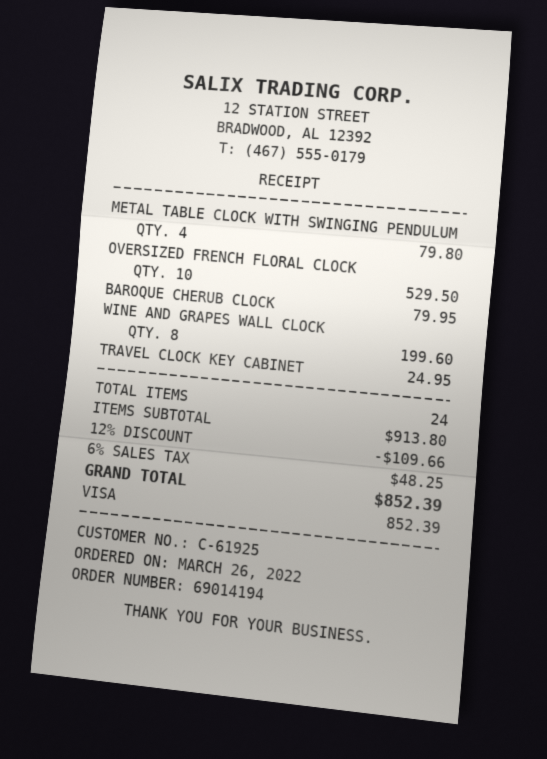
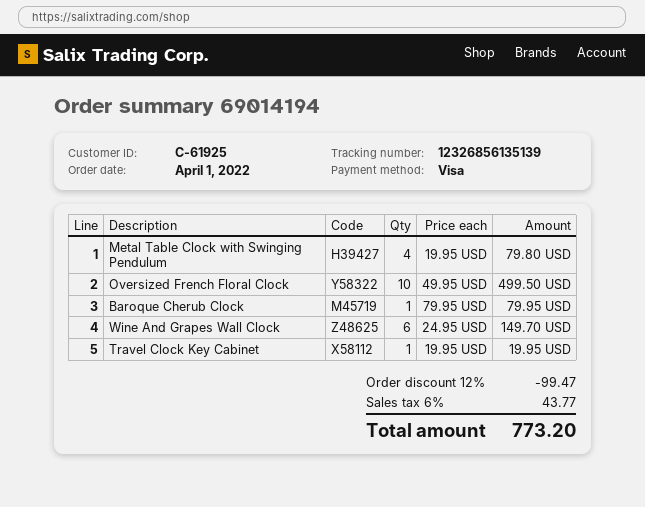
order date: 2022-03-26 -> 2022-04-01
OVERSIZED FRENCH FLORAL CLOCK: 10 for 529.50 -> 10 for 499.50
WINE AND GRAPES WALL CLOCK: 8 for 199.60 -> 6 for 149.70
TRAVEL CLOCK KEY CABINET: 1 for 24.95 -> 1 for 19.95
discount: 12% = 109.66 -> 12% = 99.47
tax: 6% = 48.25 -> 6% = 43.77
total: 852.39 -> 773.20

